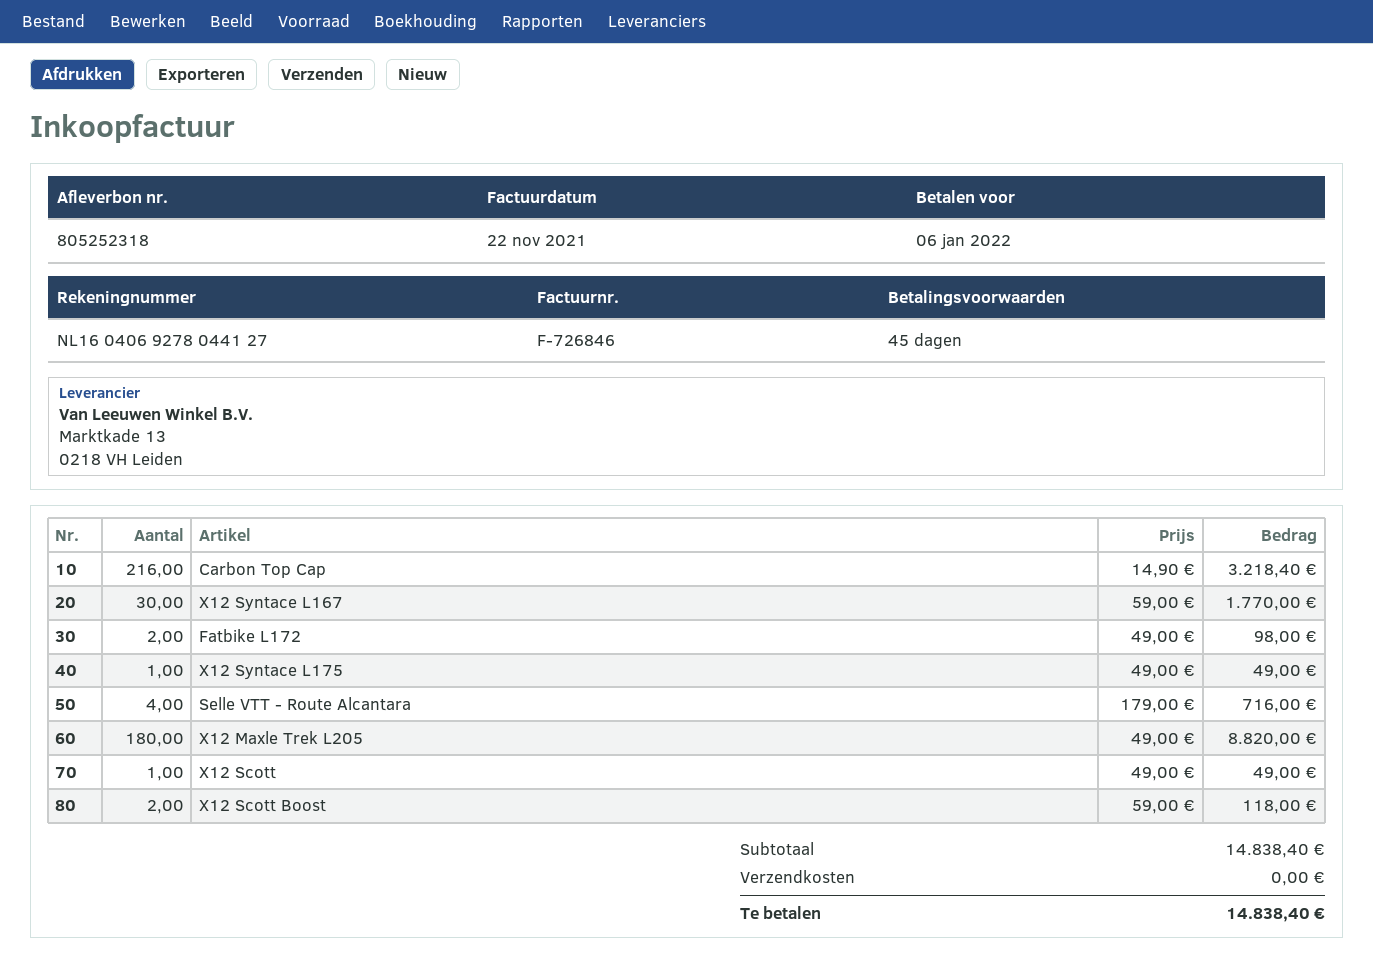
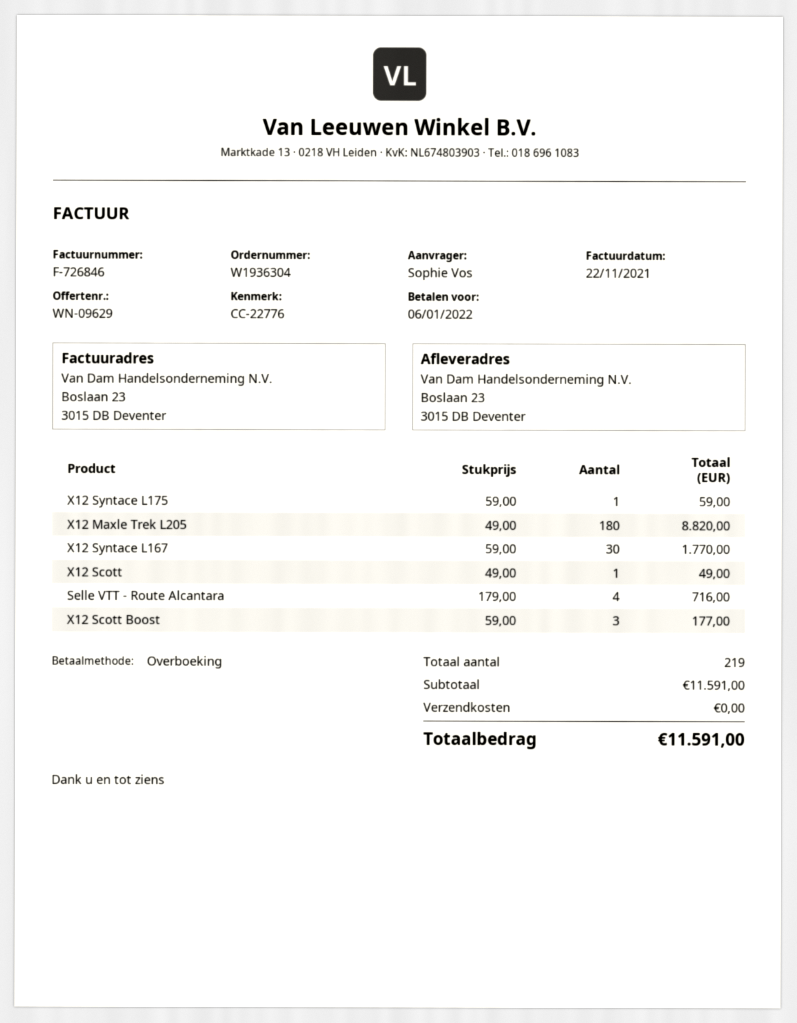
Carbon Top Cap: 216 x 14.90 = 3218.40 -> none
Fatbike L172: 2 x 49.00 = 98.00 -> none
X12 Syntace L175: 1 x 49.00 = 49.00 -> 1 x 59.00 = 59.00
X12 Scott Boost: 2 x 59.00 = 118.00 -> 3 x 59.00 = 177.00
subtotal: 14838.40 -> 11591.00
total: 14838.40 -> 11591.00

